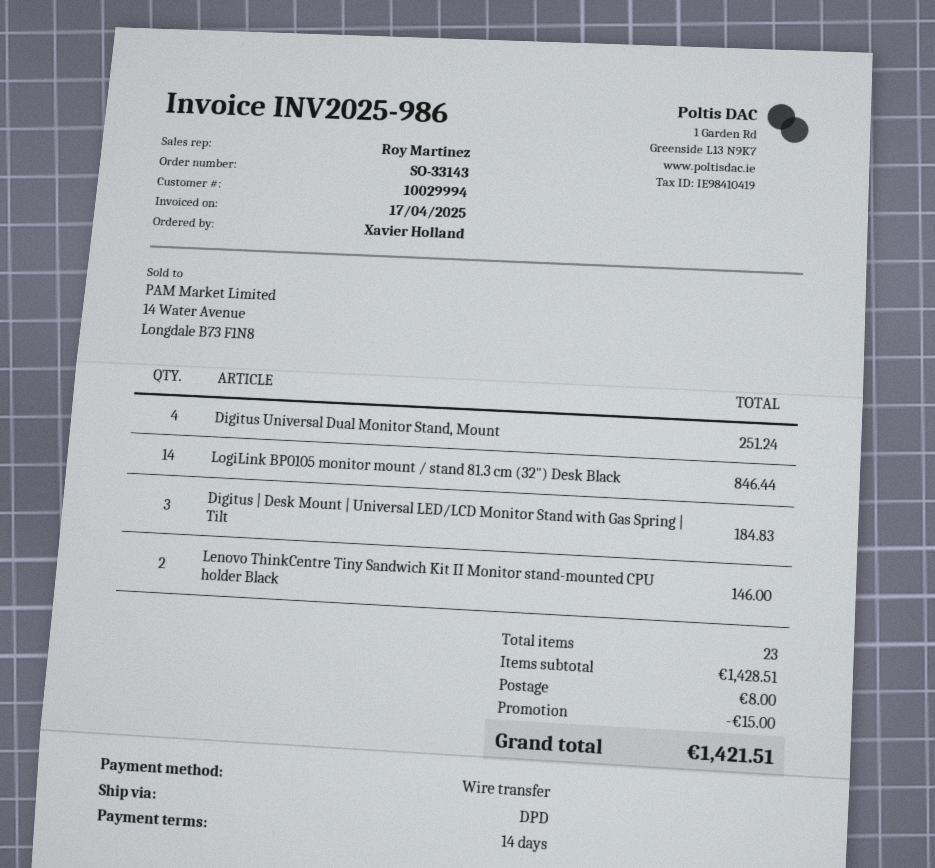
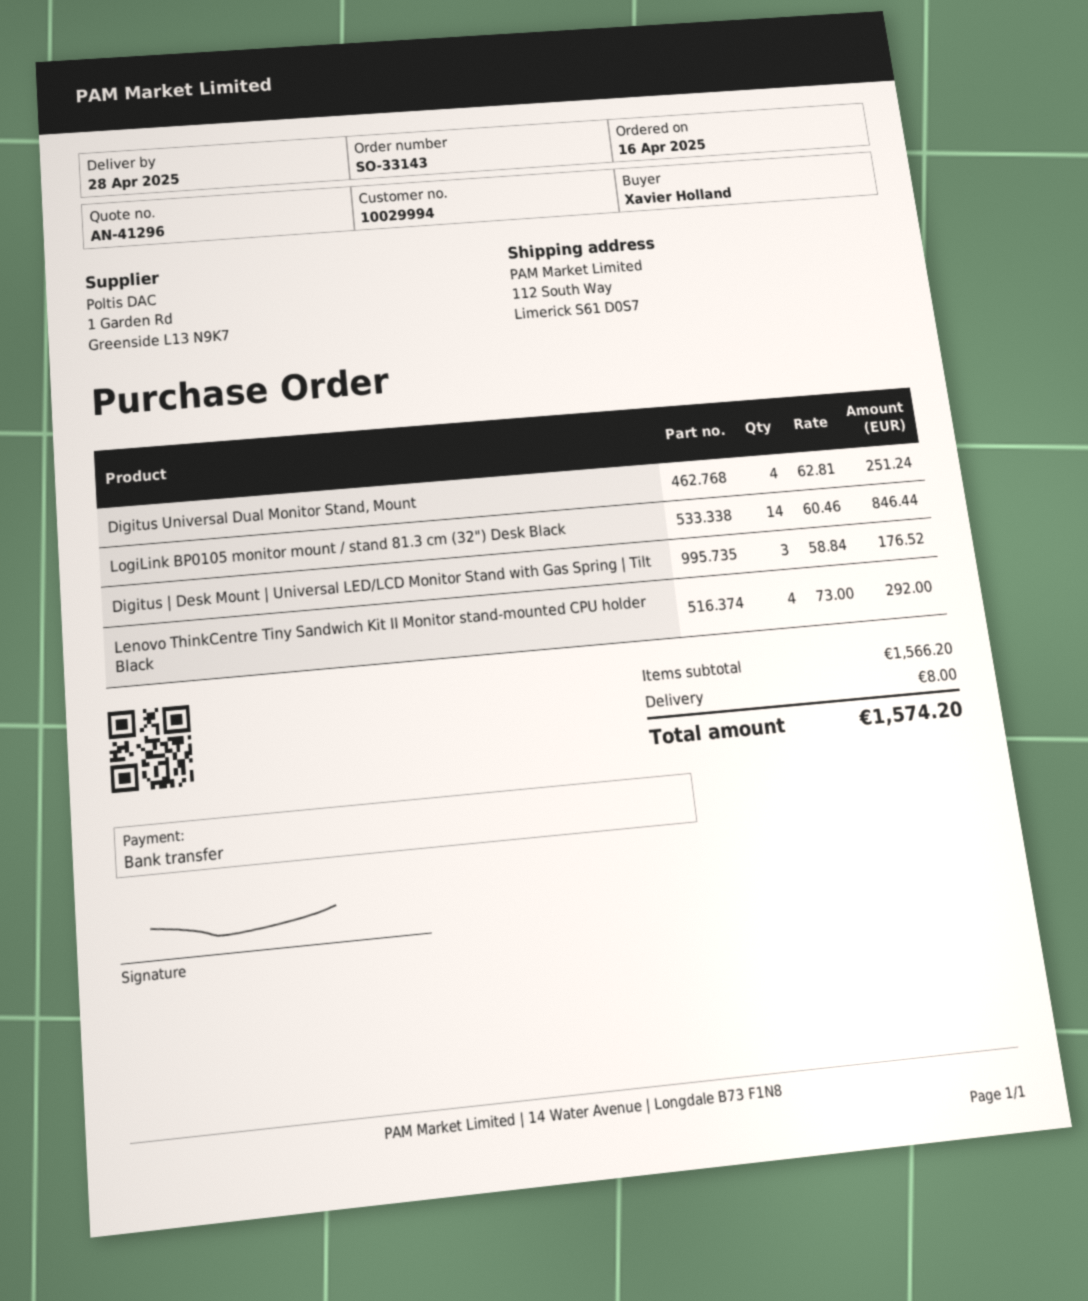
Digitus | Desk Mount | Universal LED/LCD Monitor Stand with Gas Spring | Tilt: 3 for 184.83 -> 3 for 176.52
Lenovo ThinkCentre Tiny Sandwich Kit II Monitor stand-mounted CPU holder Black: 2 for 146.00 -> 4 for 292.00
subtotal: 1428.51 -> 1566.20
discount: 15.00 -> none
total: 1421.51 -> 1574.20

